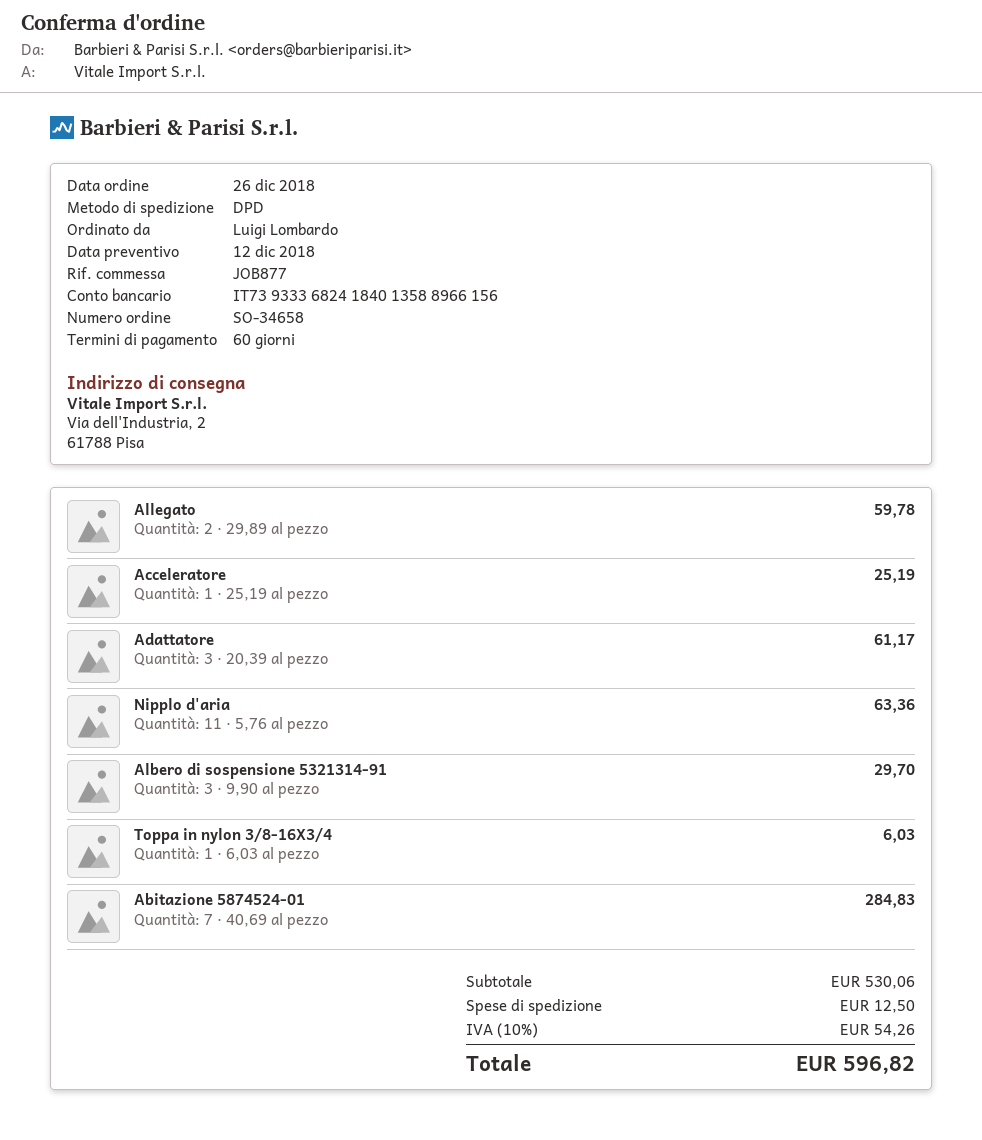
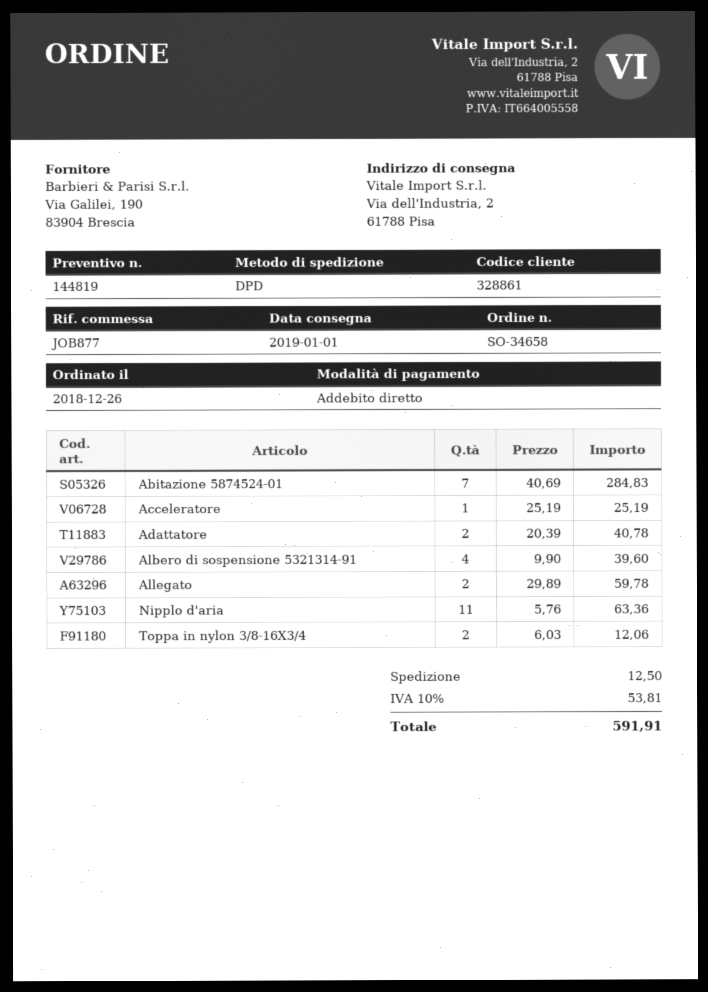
Adattatore: 3 x 20.39 = 61.17 -> 2 x 20.39 = 40.78
Albero di sospensione 5321314-91: 3 x 9.90 = 29.70 -> 4 x 9.90 = 39.60
Toppa in nylon 3/8-16X3/4: 1 x 6.03 = 6.03 -> 2 x 6.03 = 12.06
tax: 10% = 54.26 -> 10% = 53.81
total: 596.82 -> 591.91

